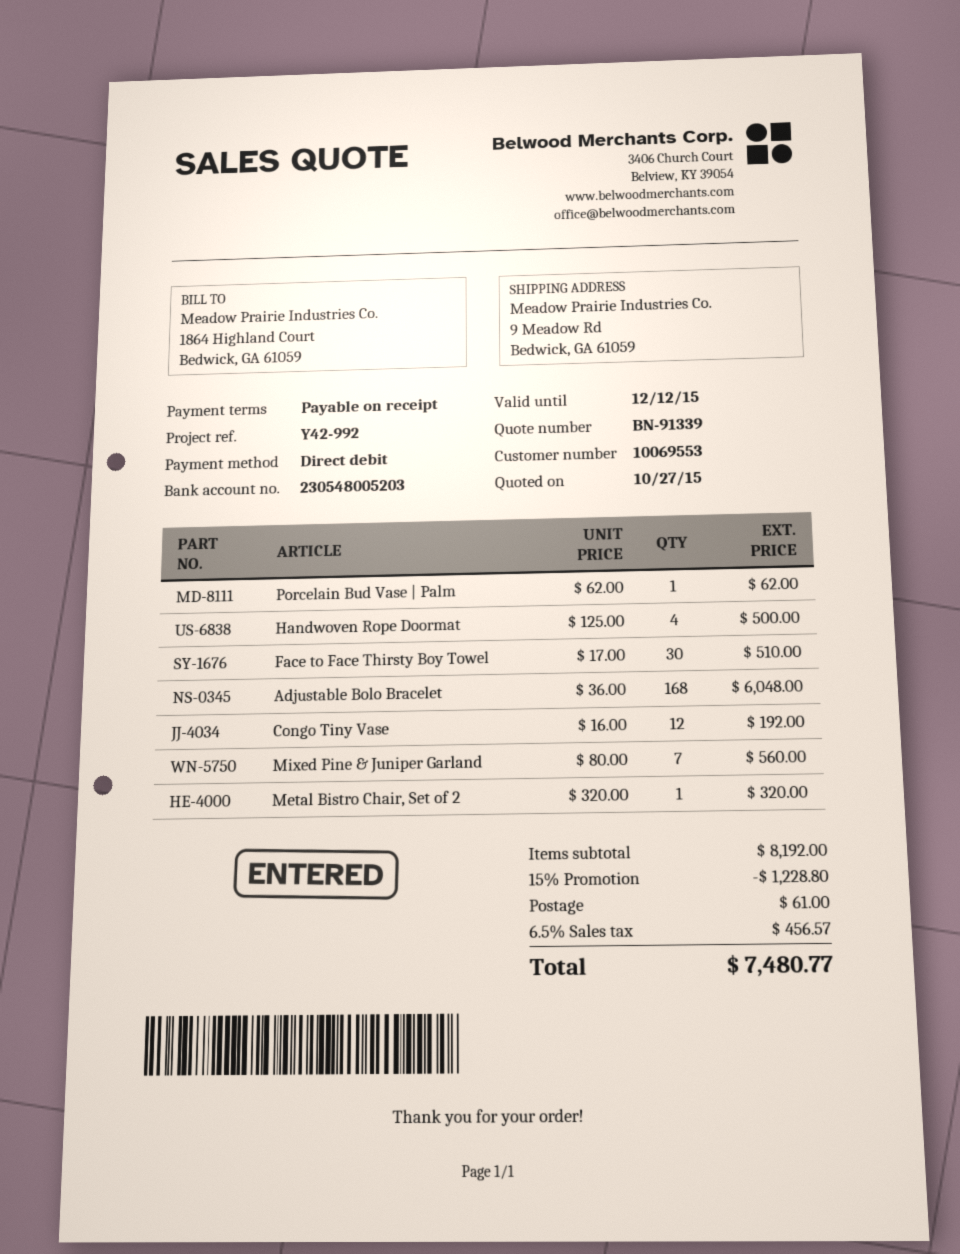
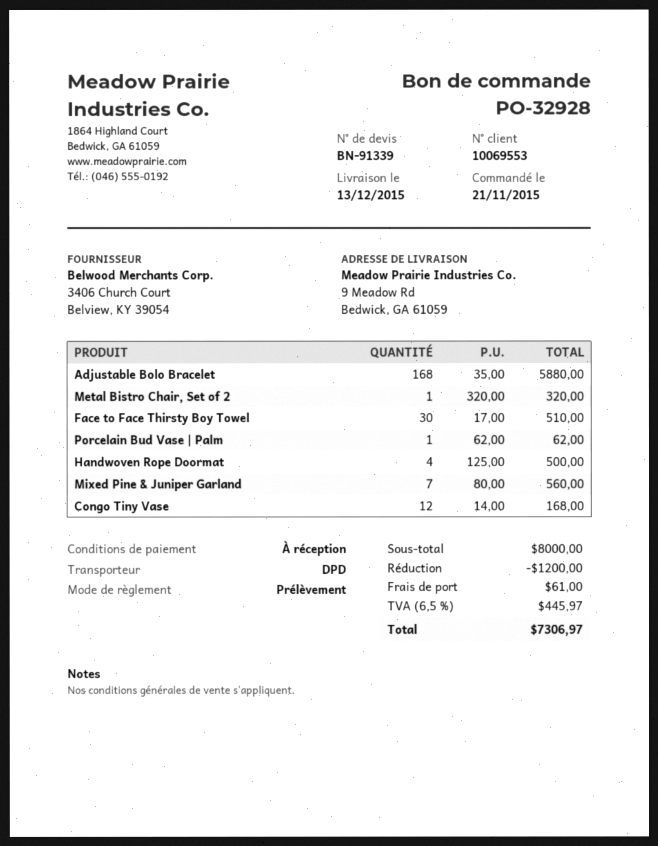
Adjustable Bolo Bracelet: 168 x 36.00 = 6048.00 -> 168 x 35.00 = 5880.00
Congo Tiny Vase: 12 x 16.00 = 192.00 -> 12 x 14.00 = 168.00
subtotal: 8192.00 -> 8000.00
discount: 1228.80 -> 1200.00
tax: 6.5% = 456.57 -> 6.5% = 445.97
total: 7480.77 -> 7306.97

